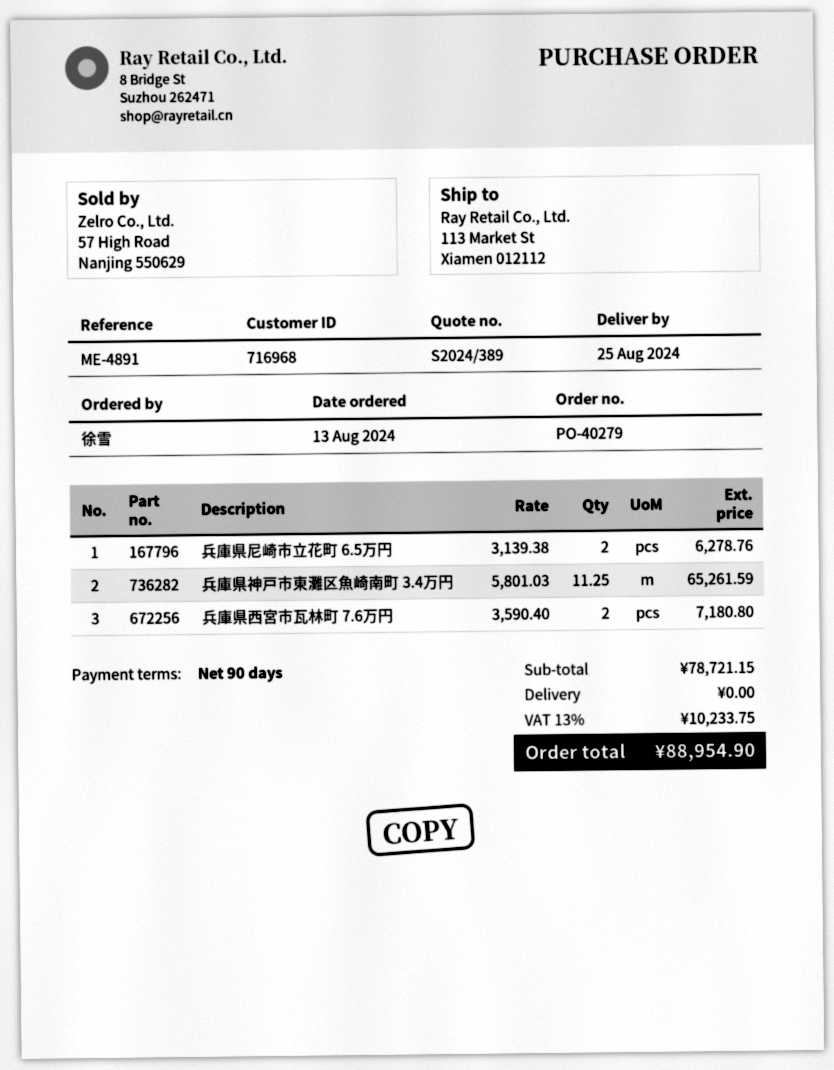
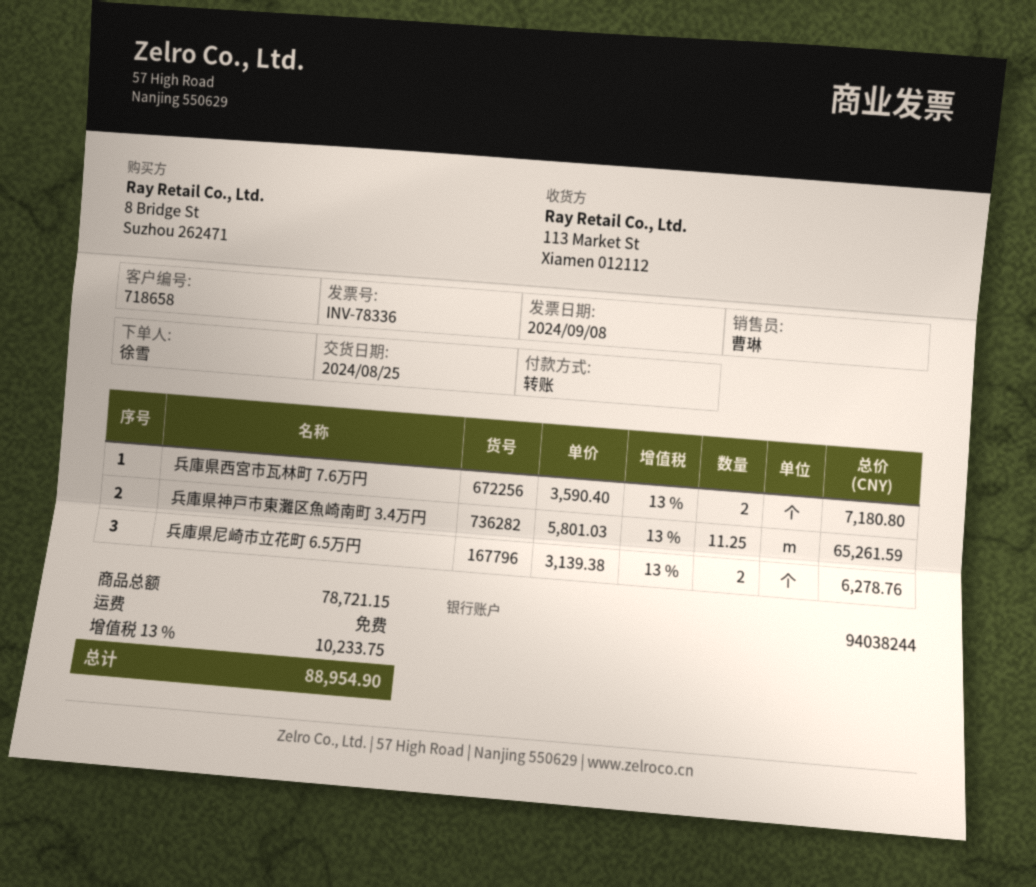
customer number: 716968 -> 718658

